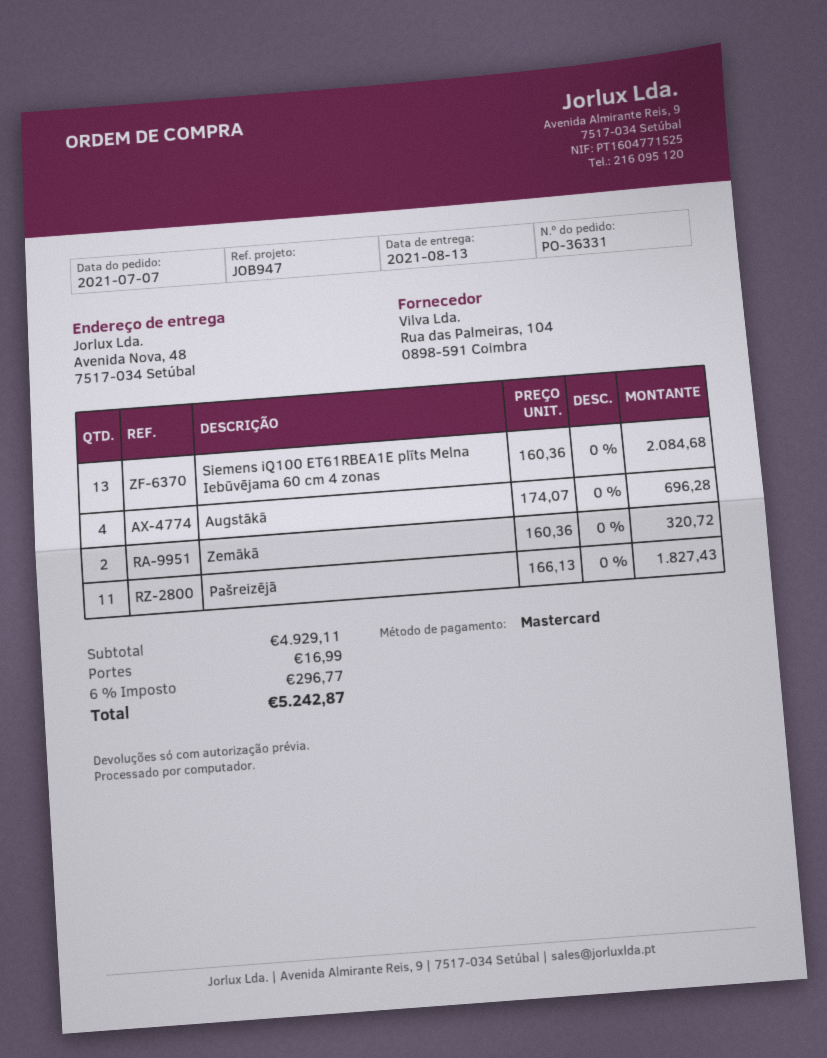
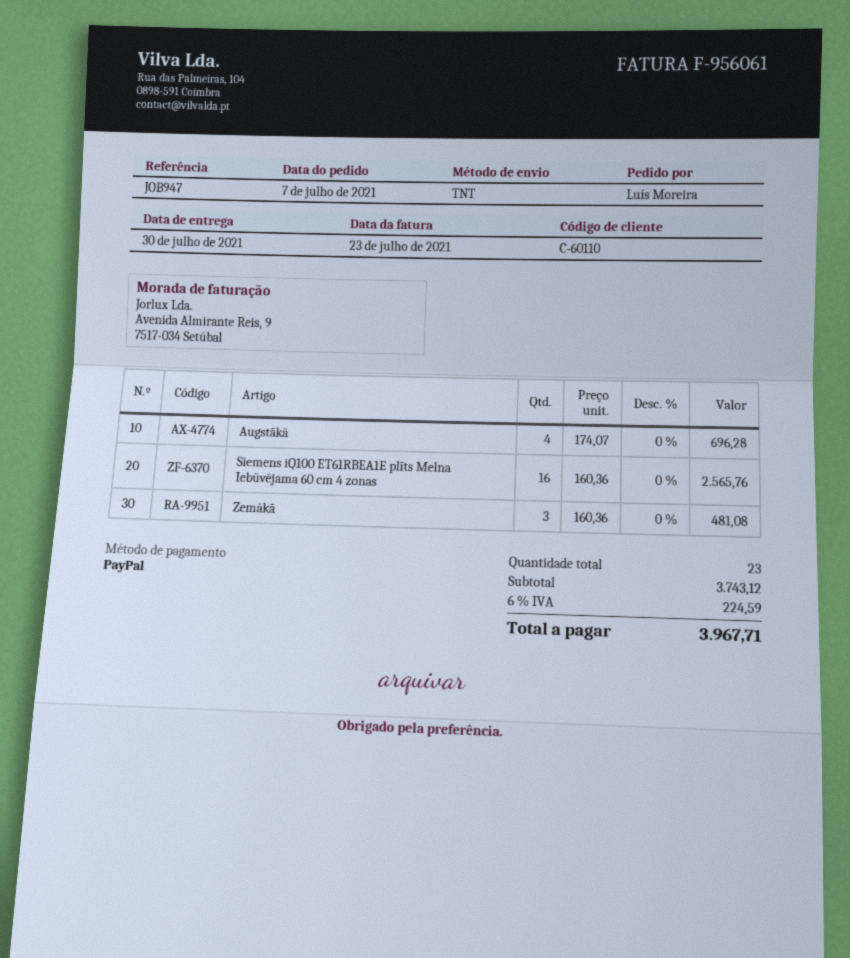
delivery date: 2021-08-13 -> 2021-07-30
payment method: Mastercard -> PayPal
Siemens iQ100 ET61RBEA1E plīts Melna Iebūvējama 60 cm 4 zonas: 13 x 160.36 = 2084.68 -> 16 x 160.36 = 2565.76
Zemākā: 2 x 160.36 = 320.72 -> 3 x 160.36 = 481.08
Pašreizējā: 11 x 166.13 = 1827.43 -> none
subtotal: 4929.11 -> 3743.12
shipping: 16.99 -> none
tax: 6% = 296.77 -> 6% = 224.59
total: 5242.87 -> 3967.71

